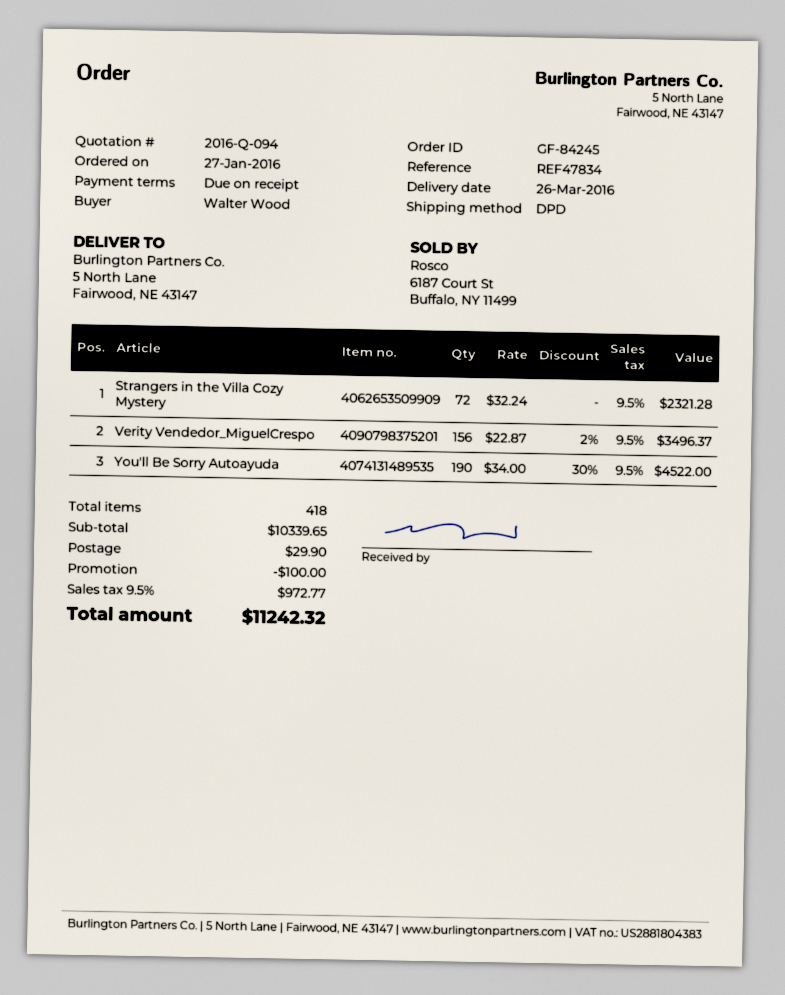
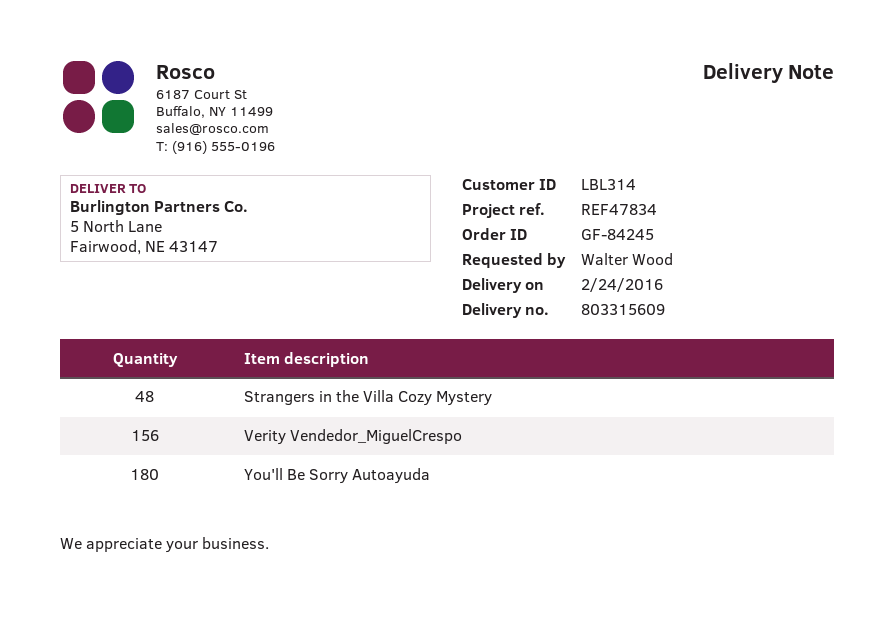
delivery date: 2016-03-26 -> 2016-02-24
Strangers in the Villa Cozy Mystery: 72 -> 48
You'll Be Sorry Autoayuda: 190 -> 180

